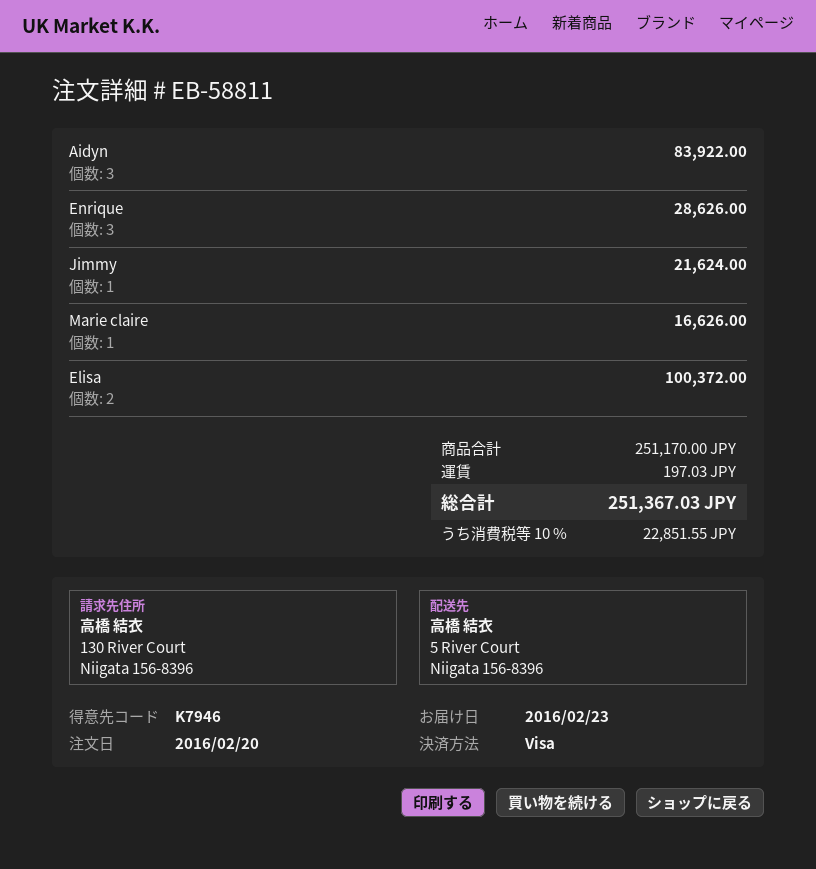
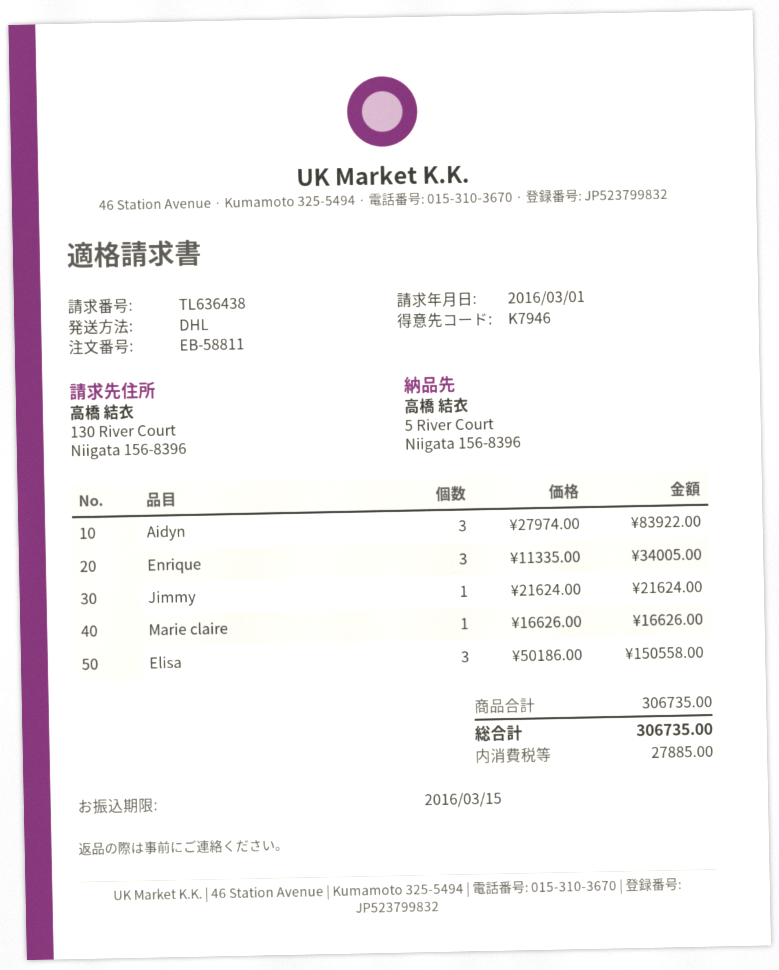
Enrique: 3 for 28626.00 -> 3 for 34005.00
Elisa: 2 for 100372.00 -> 3 for 150558.00
subtotal: 251170.00 -> 306735.00
shipping: 197.03 -> none
tax: 22851.55 -> 27885.00
total: 251367.03 -> 306735.00

